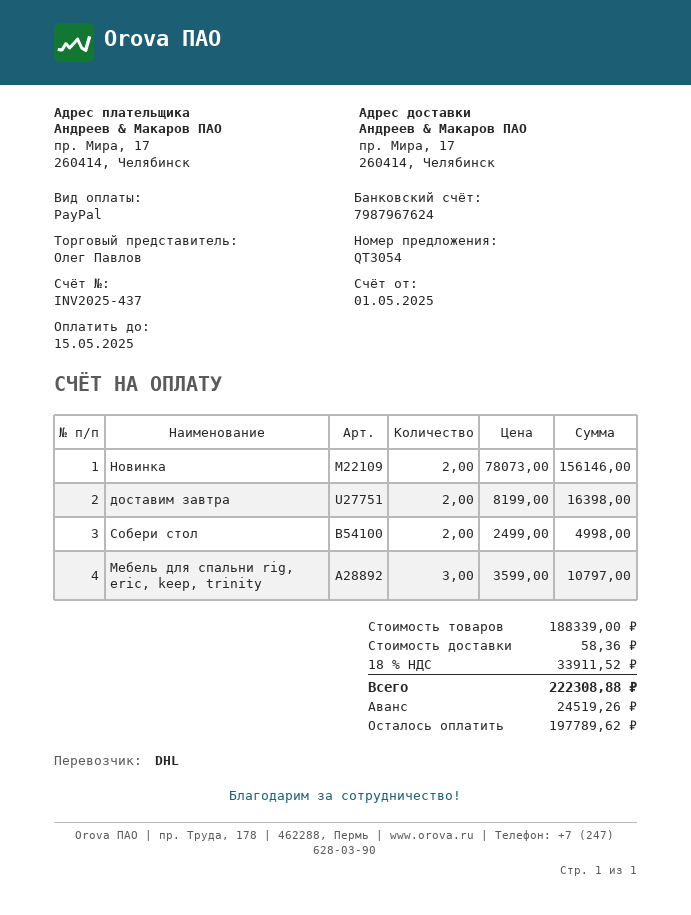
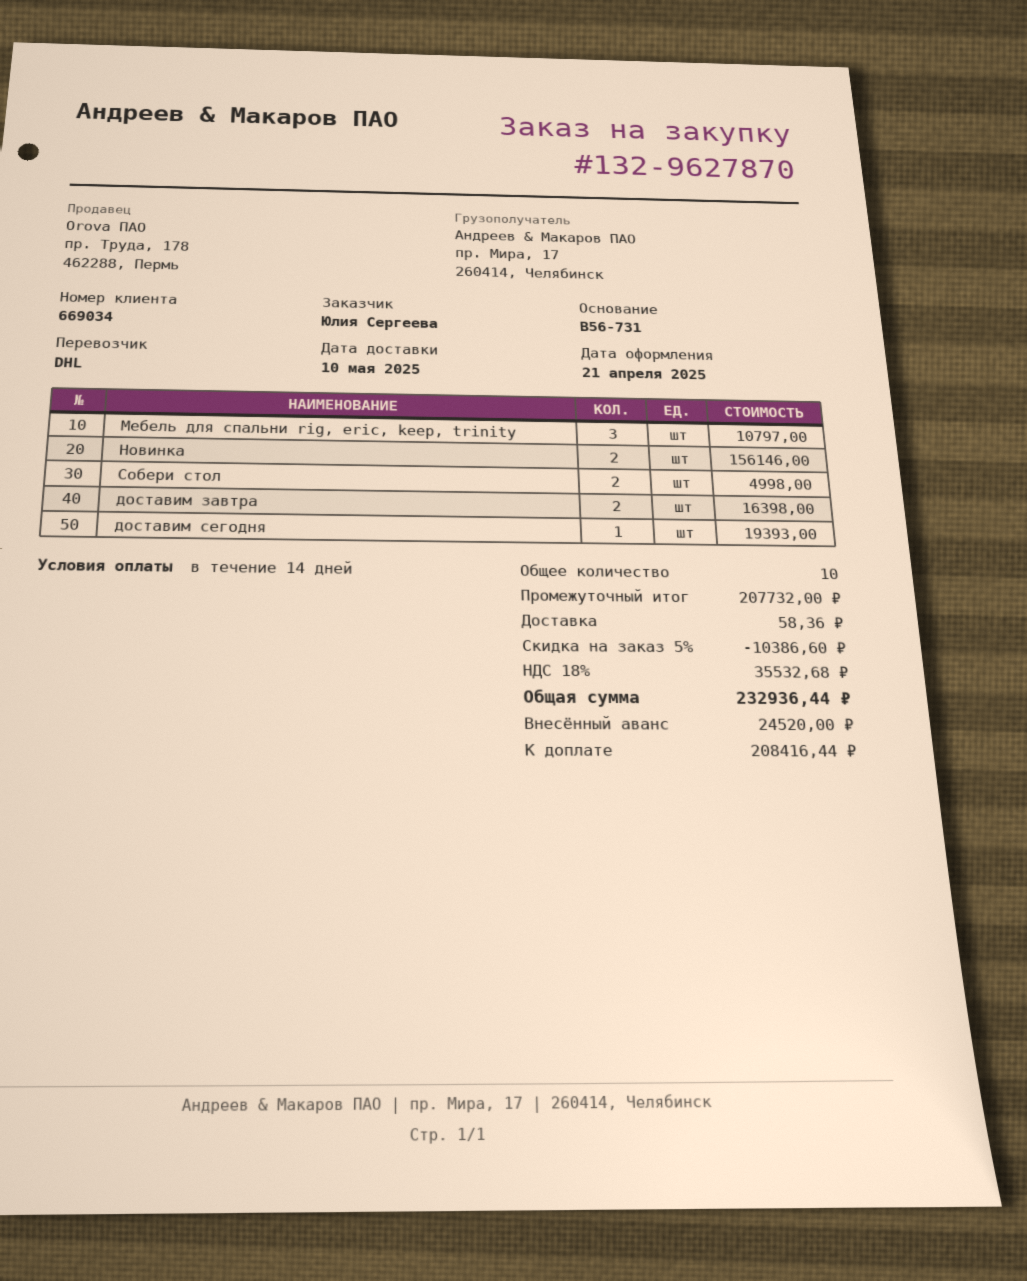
доставим сегодня: none -> 1 for 19393.00
subtotal: 188339.00 -> 207732.00
discount: none -> 5% = 10386.60
tax: 18% = 33911.52 -> 18% = 35532.68
total: 222308.88 -> 232936.44
deposit: 24519.26 -> 24520.00
balance: 197789.62 -> 208416.44

